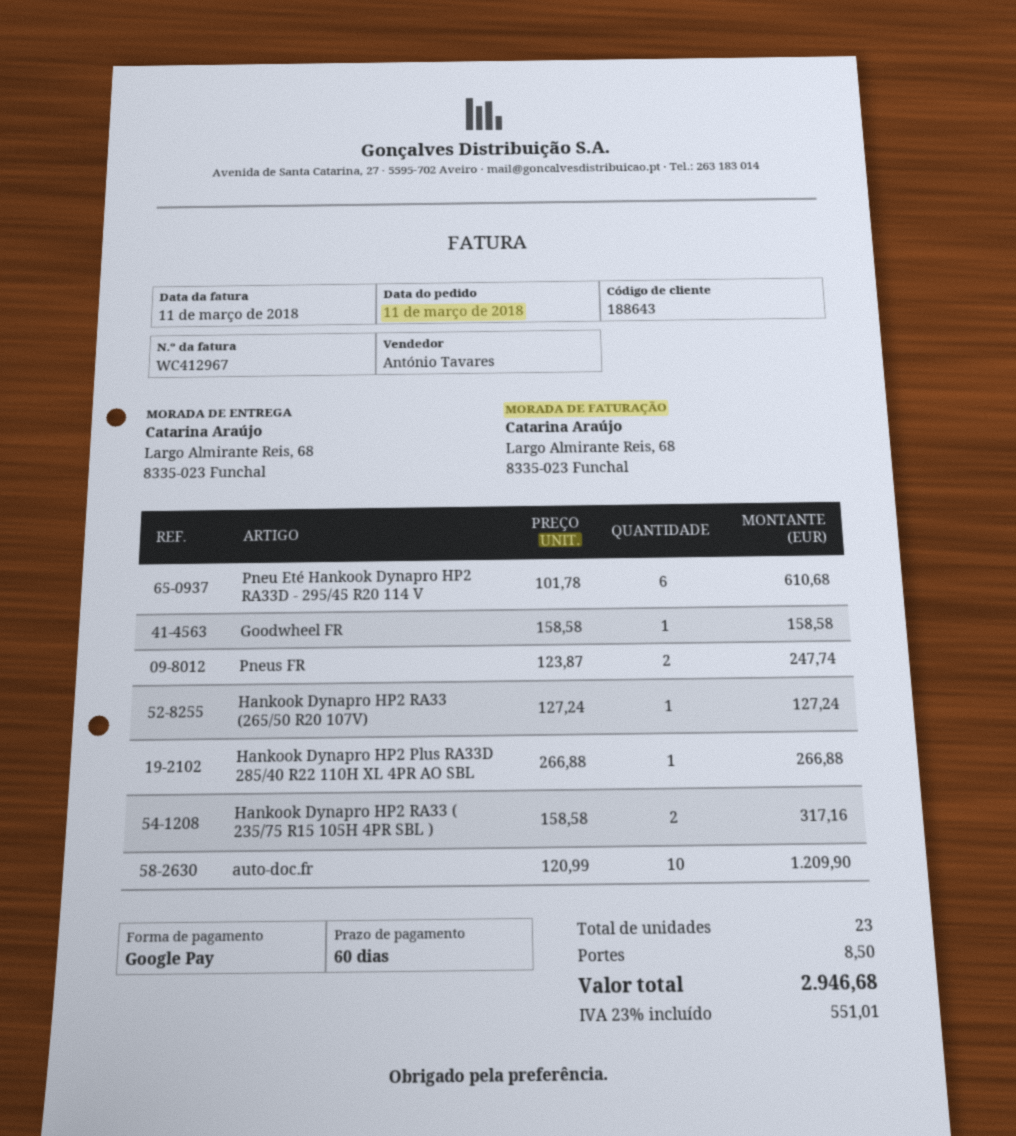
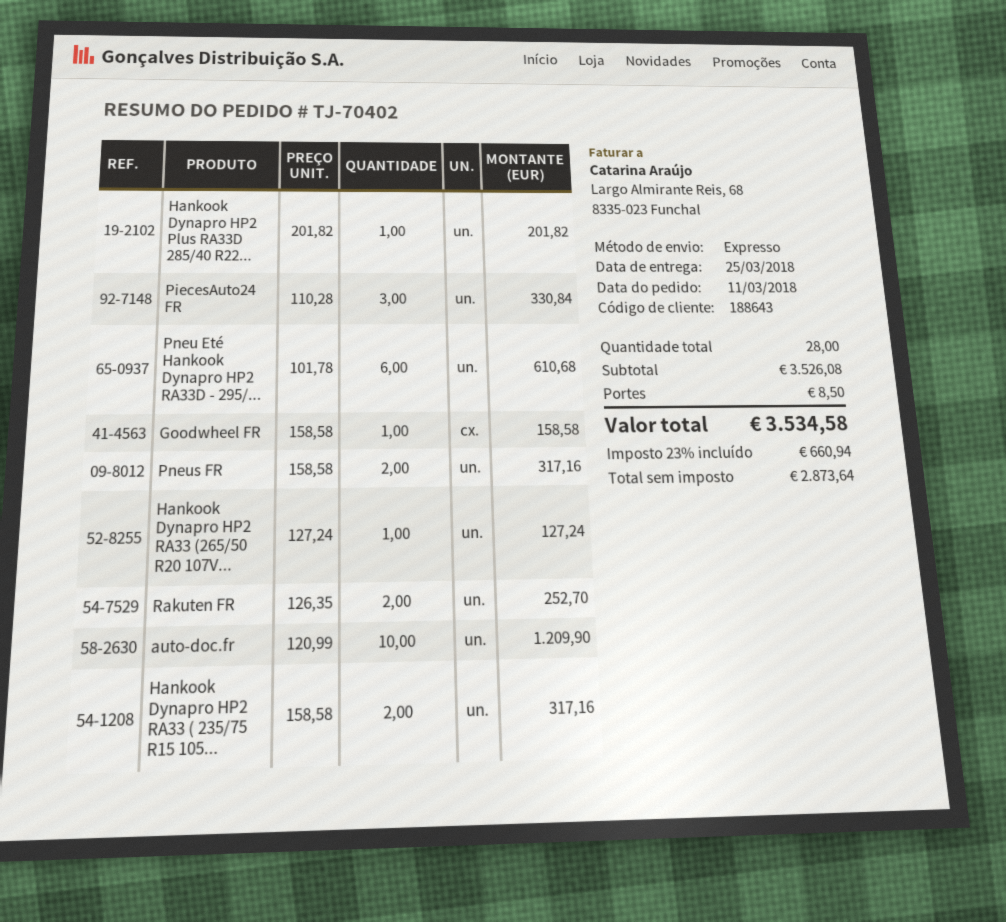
Pneus FR: 2 x 123.87 = 247.74 -> 2 x 158.58 = 317.16
Hankook Dynapro HP2 Plus RA33D 285/40 R22 110H XL 4PR AO SBL: 1 x 266.88 = 266.88 -> 1 x 201.82 = 201.82
PiecesAuto24 FR: none -> 3 x 110.28 = 330.84
Rakuten FR: none -> 2 x 126.35 = 252.70
total quantity: 23 -> 28
tax: 23% = 551.01 -> 23% = 660.94
total: 2946.68 -> 3534.58

